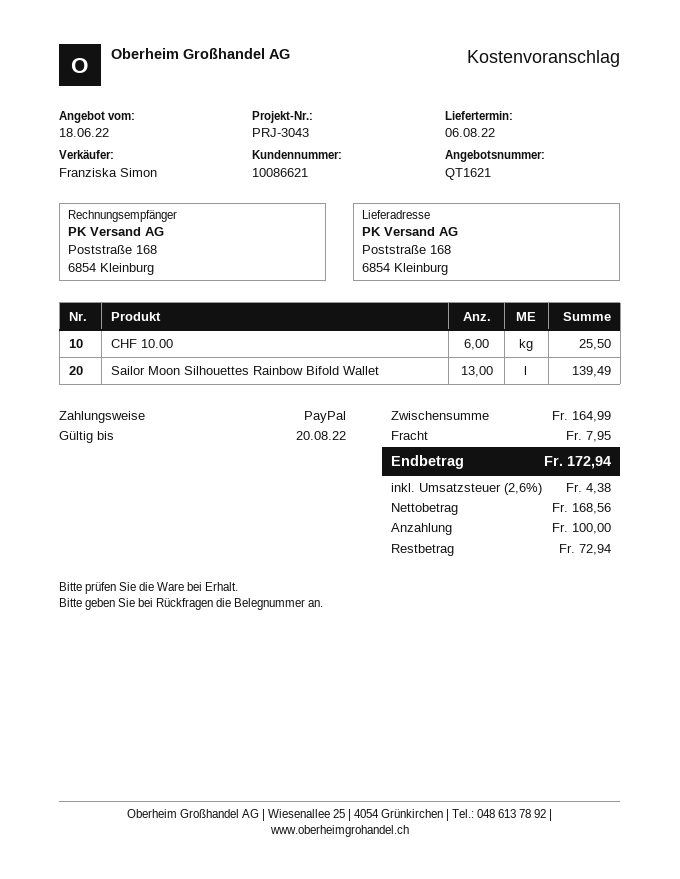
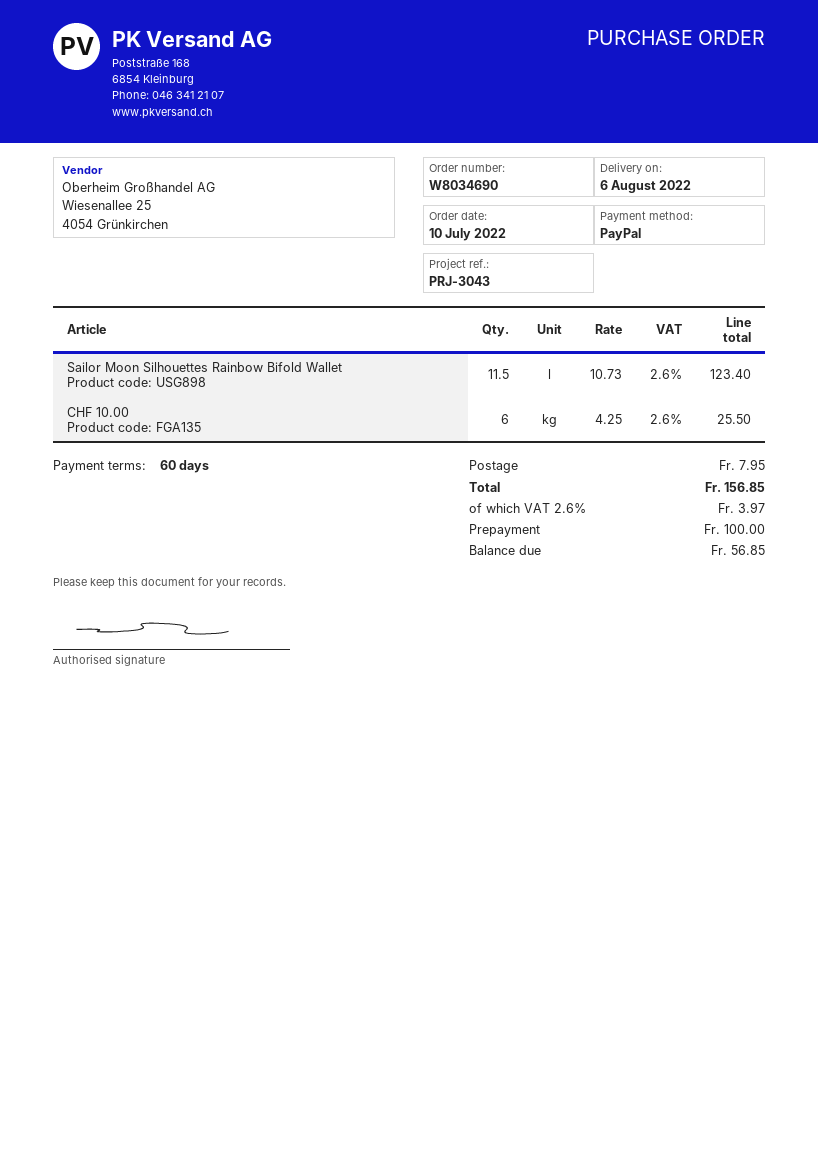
Sailor Moon Silhouettes Rainbow Bifold Wallet: 13 for 139.49 -> 11.5 for 123.40
tax: 2.6% = 4.38 -> 2.6% = 3.97
total: 172.94 -> 156.85
balance: 72.94 -> 56.85

